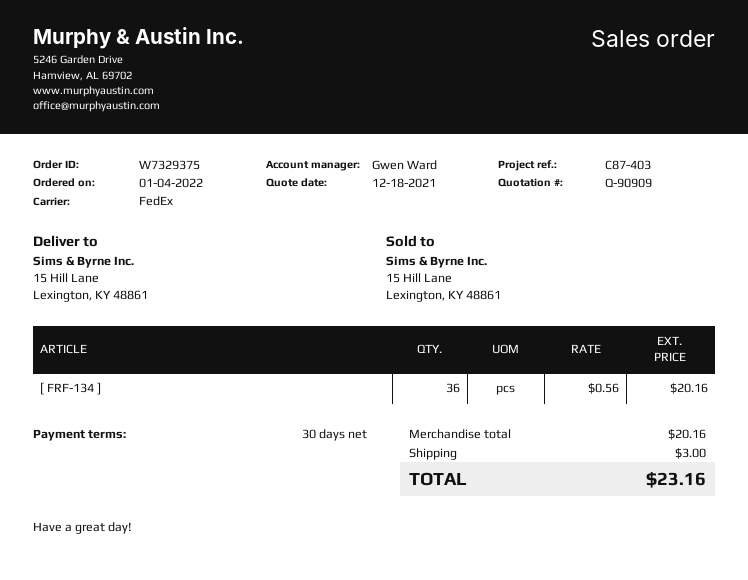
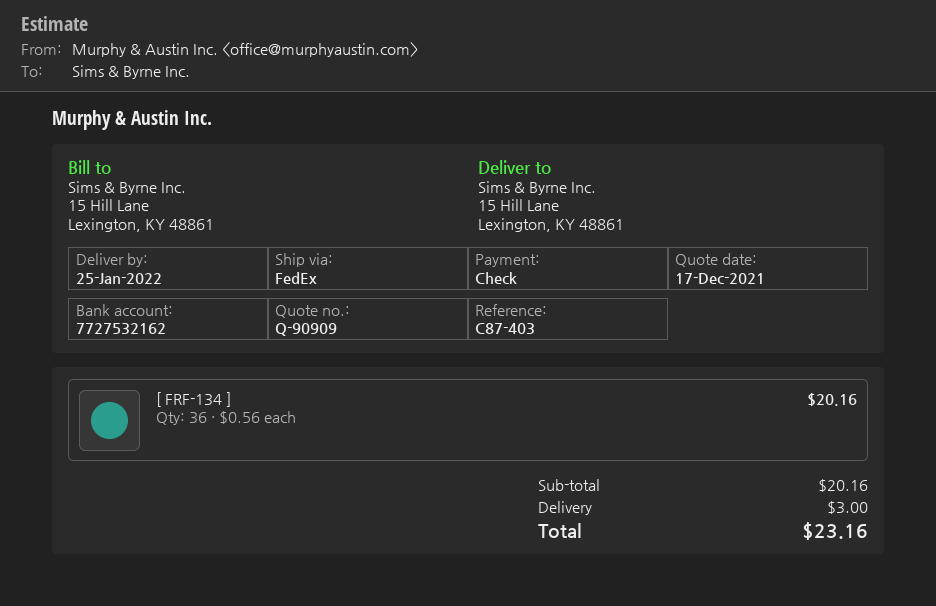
quote date: 2021-12-18 -> 2021-12-17

